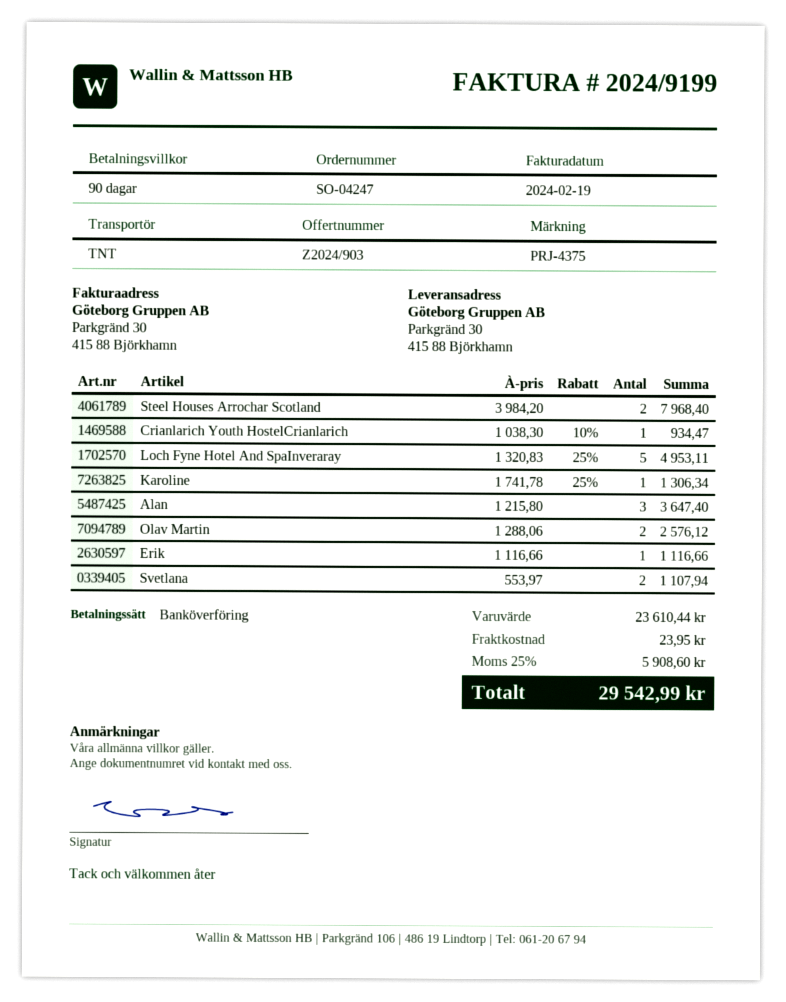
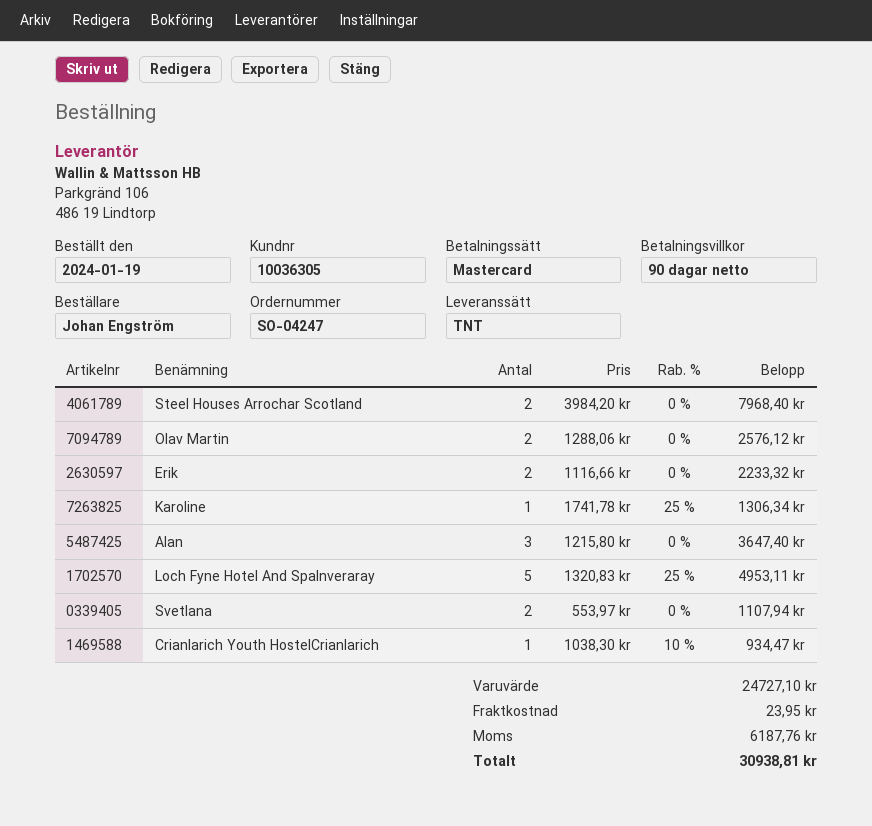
payment method: bank transfer -> Mastercard
Erik: 1 x 1116.66 = 1116.66 -> 2 x 1116.66 = 2233.32
subtotal: 23610.44 -> 24727.10
tax: 5908.60 -> 6187.76
total: 29542.99 -> 30938.81

